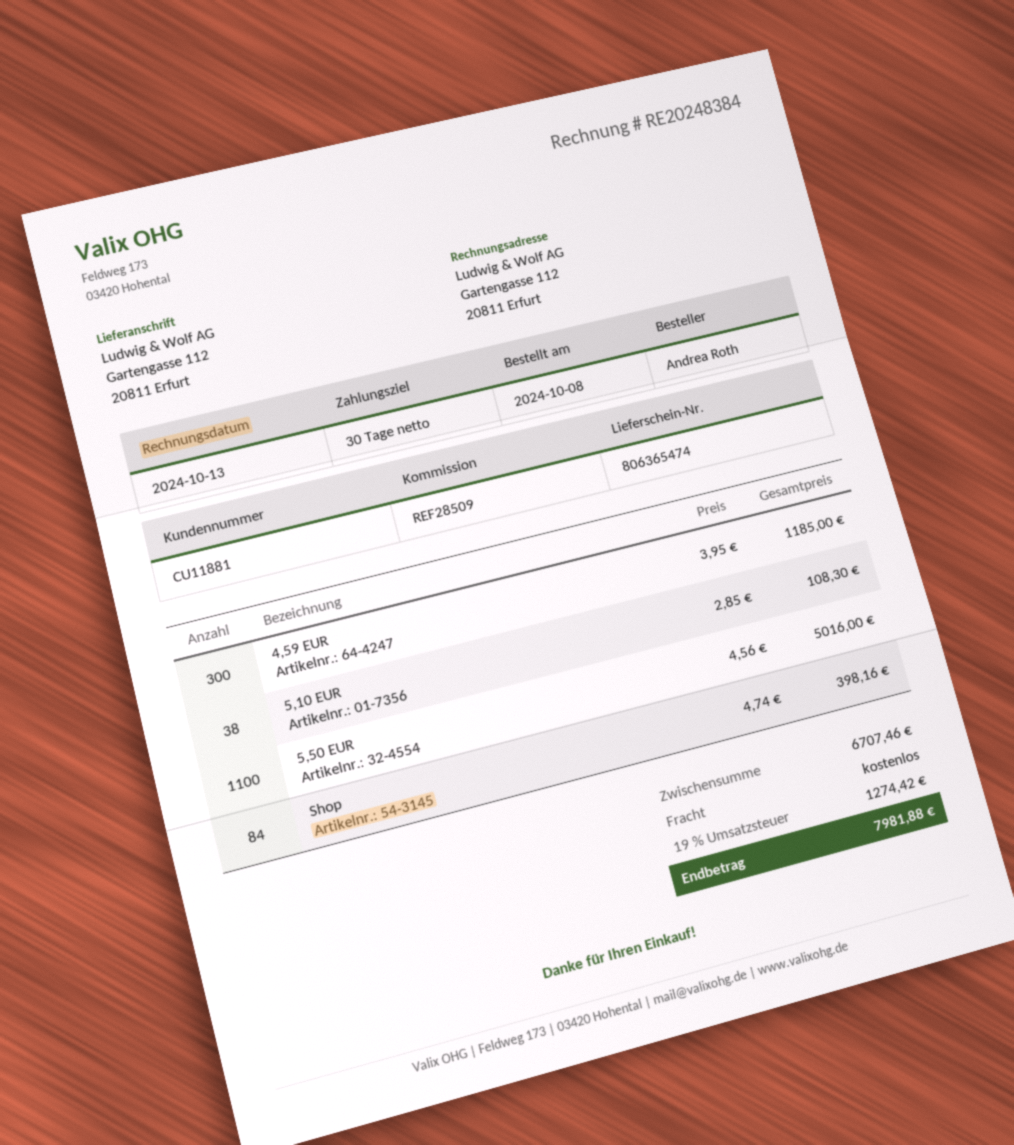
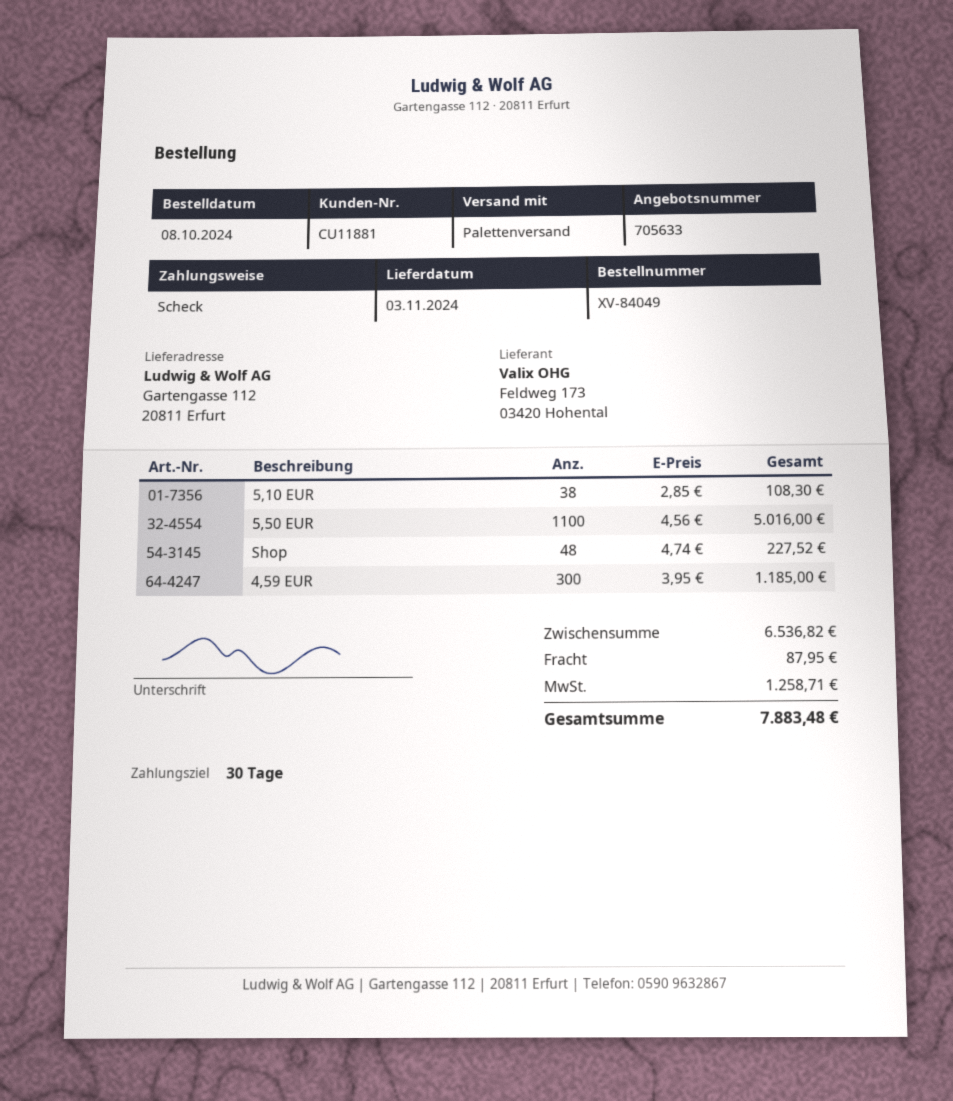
Shop: 84 x 4.74 = 398.16 -> 48 x 4.74 = 227.52
subtotal: 6707.46 -> 6536.82
shipping: 0.00 -> 87.95
tax: 1274.42 -> 1258.71
total: 7981.88 -> 7883.48

